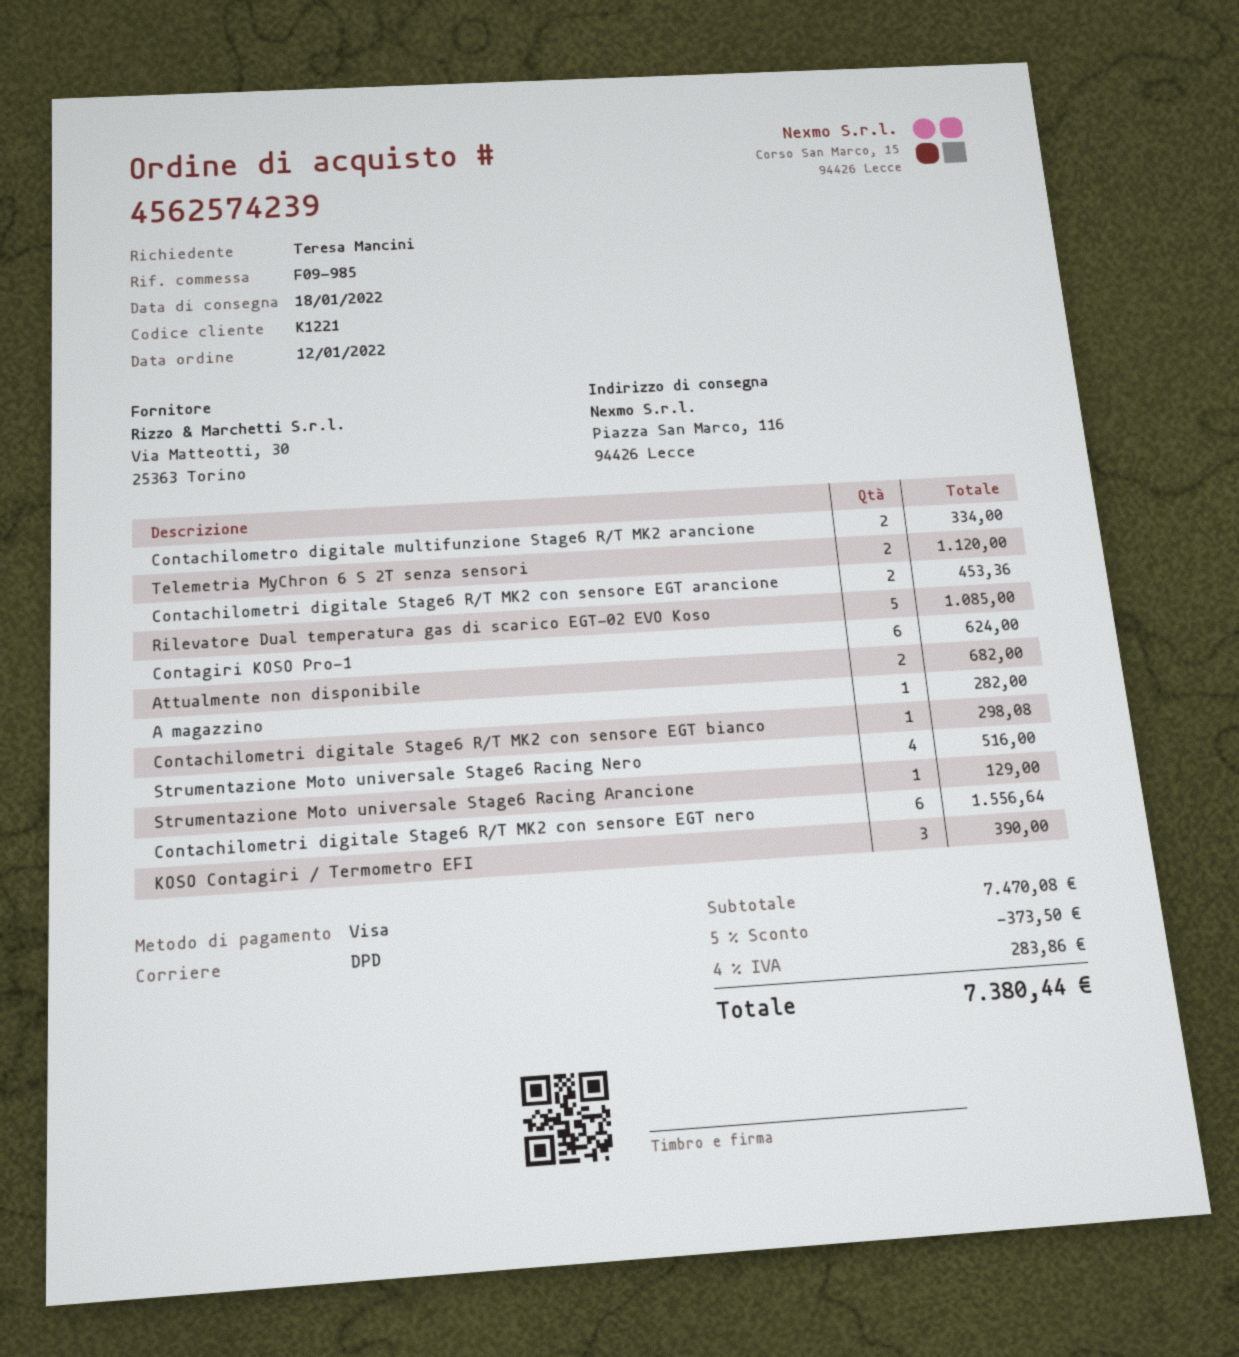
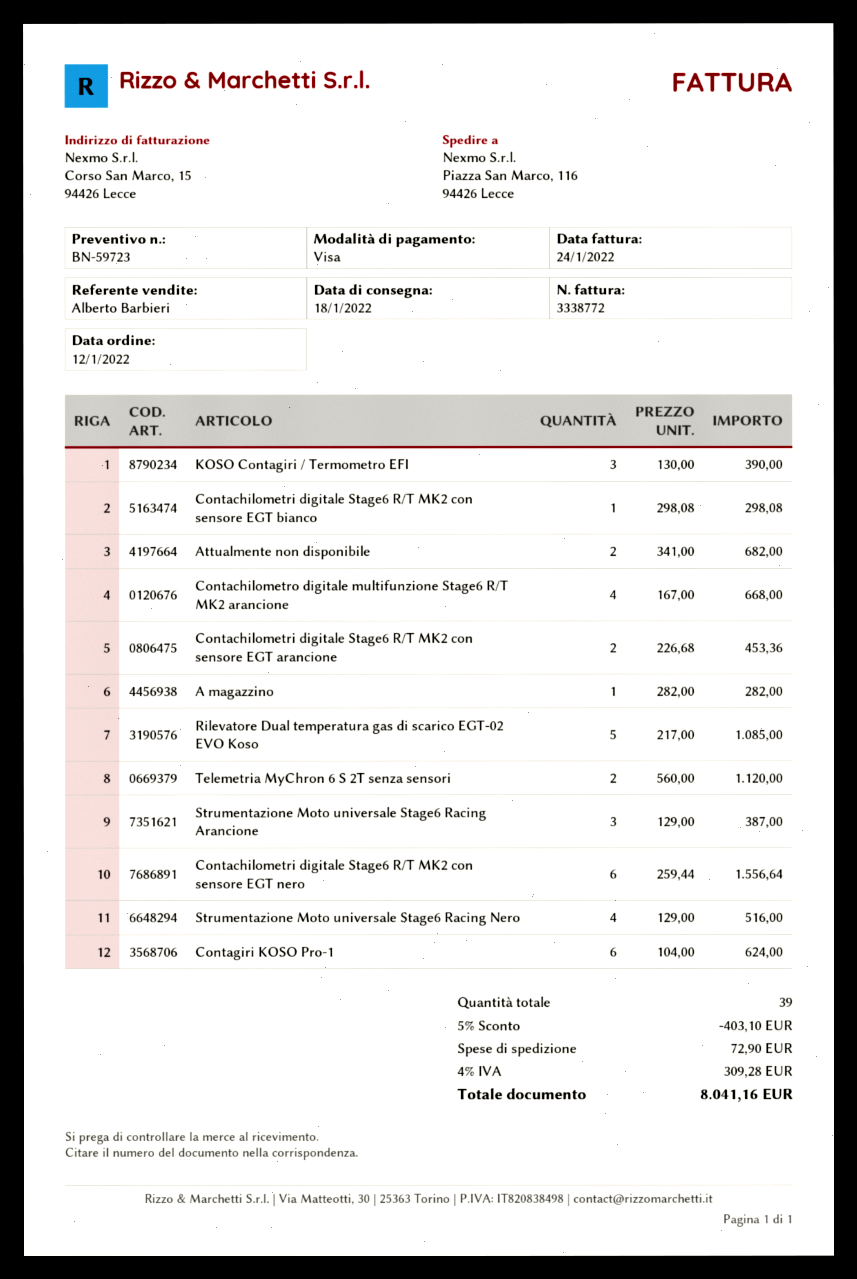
Contachilometro digitale multifunzione Stage6 R/T MK2 arancione: 2 for 334.00 -> 4 for 668.00
Strumentazione Moto universale Stage6 Racing Arancione: 1 for 129.00 -> 3 for 387.00
discount: 5% = 373.50 -> 5% = 403.10
shipping: none -> 72.90
tax: 4% = 283.86 -> 4% = 309.28
total: 7380.44 -> 8041.16

